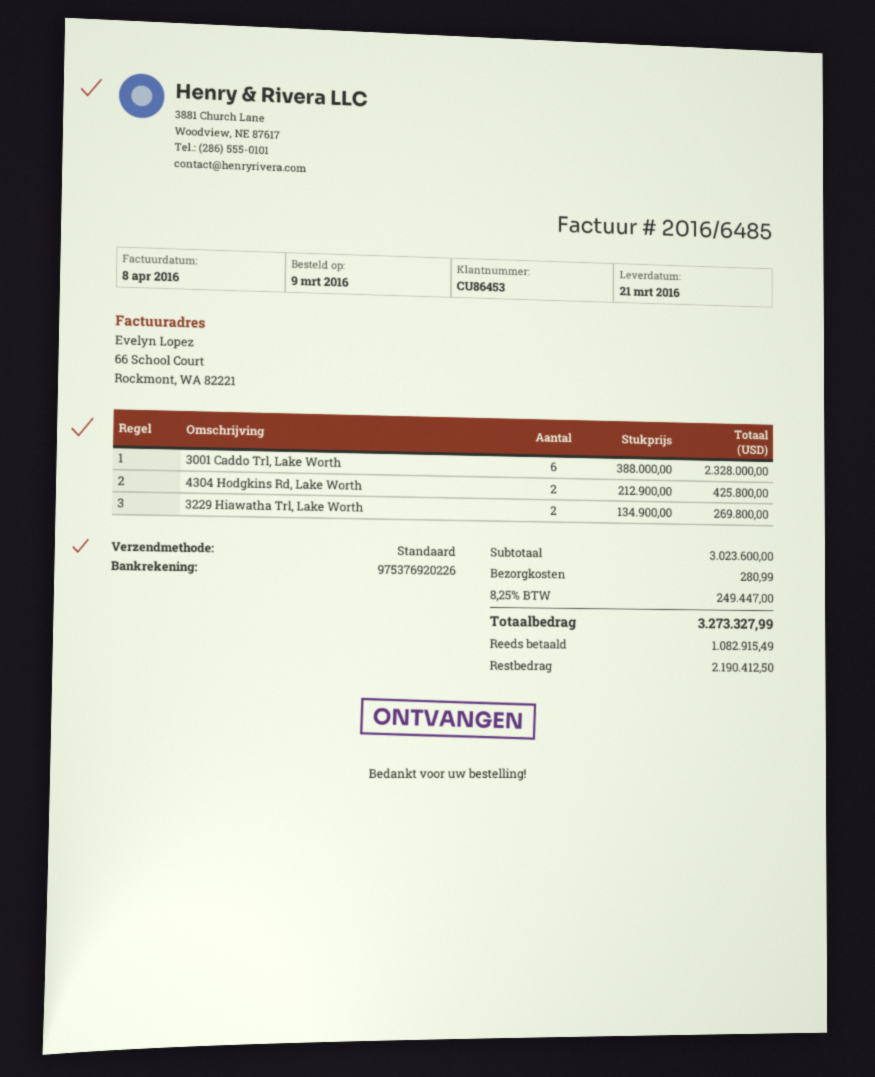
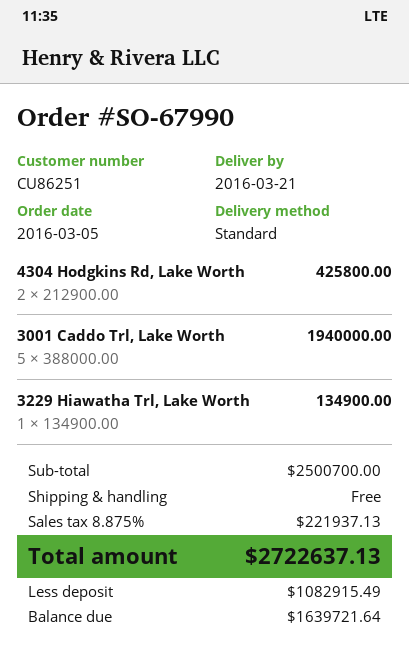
order date: 2016-03-09 -> 2016-03-05
customer number: CU86453 -> CU86251
3001 Caddo Trl, Lake Worth: 6 x 388000.00 = 2328000.00 -> 5 x 388000.00 = 1940000.00
3229 Hiawatha Trl, Lake Worth: 2 x 134900.00 = 269800.00 -> 1 x 134900.00 = 134900.00
subtotal: 3023600.00 -> 2500700.00
shipping: 280.99 -> 0.00
tax: 8.25% = 249447.00 -> 8.875% = 221937.13
total: 3273327.99 -> 2722637.13
balance: 2190412.50 -> 1639721.64

